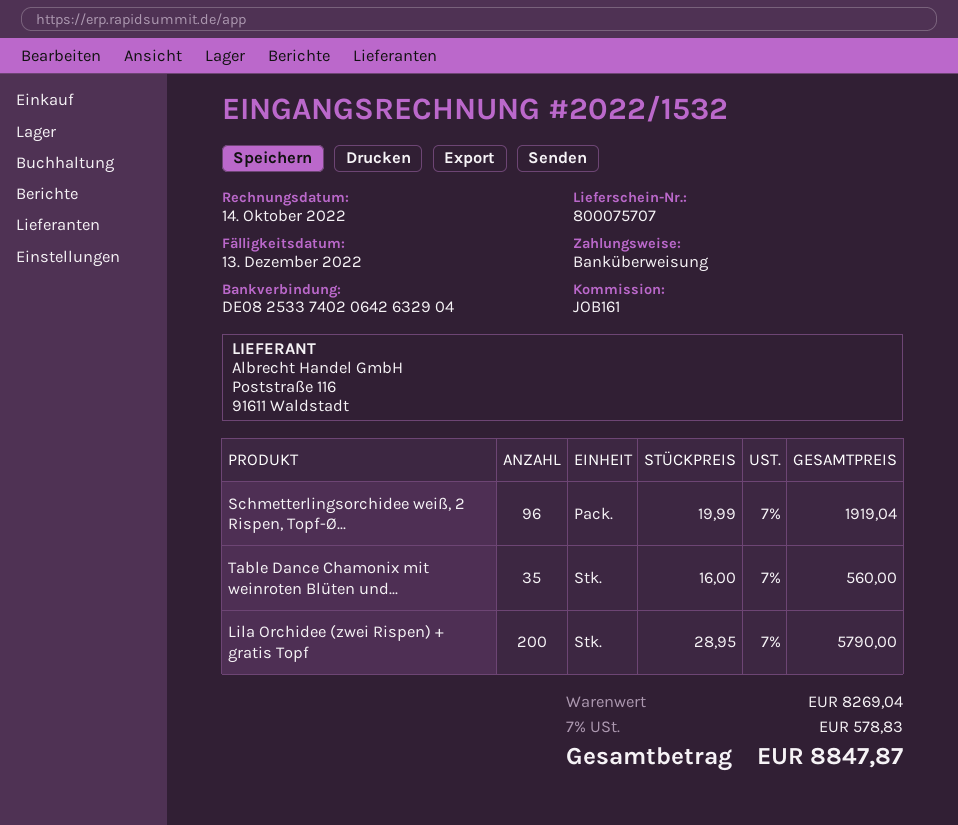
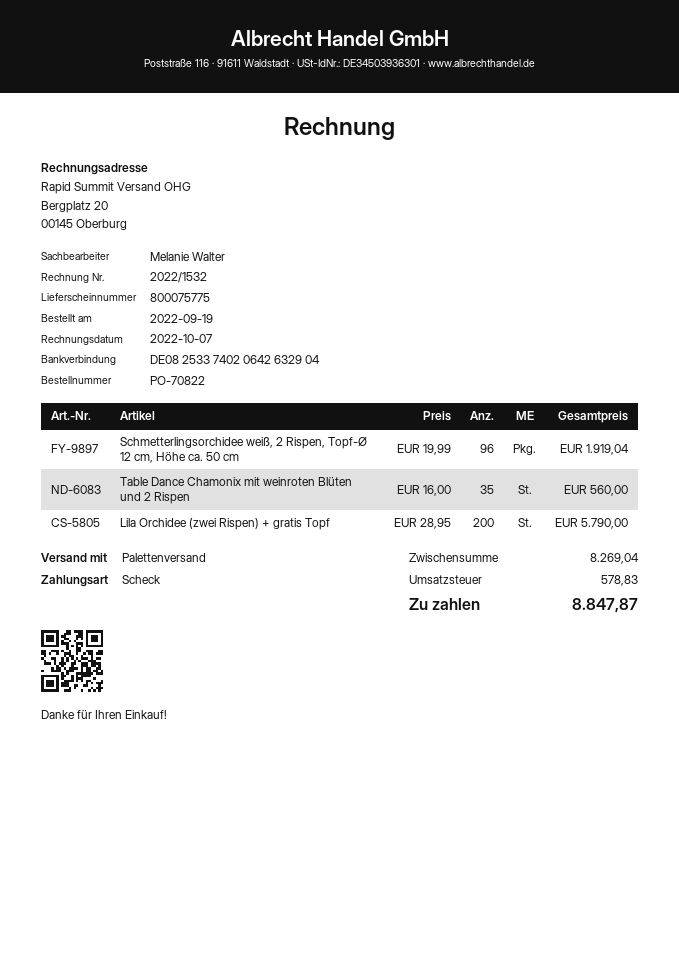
delivery note number: 800075707 -> 800075775
invoice date: 2022-10-14 -> 2022-10-07
payment method: bank transfer -> cheque

